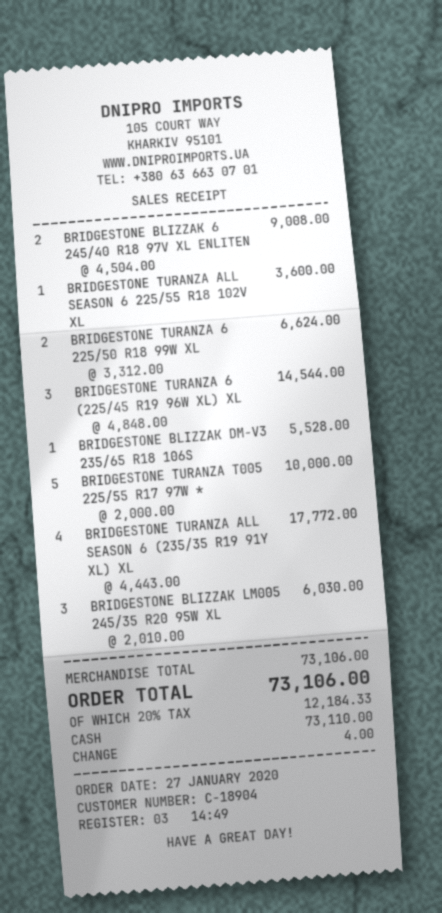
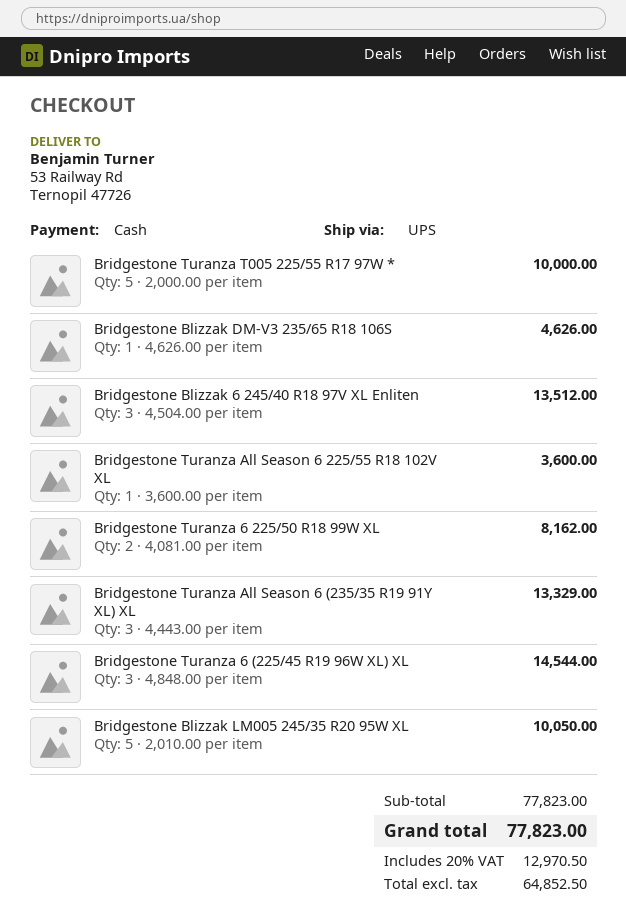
BRIDGESTONE BLIZZAK 6 245/40 R18 97V XL ENLITEN: 2 x 4504.00 = 9008.00 -> 3 x 4504.00 = 13512.00
BRIDGESTONE TURANZA 6 225/50 R18 99W XL: 2 x 3312.00 = 6624.00 -> 2 x 4081.00 = 8162.00
BRIDGESTONE BLIZZAK DM-V3 235/65 R18 106S: 1 x 5528.00 = 5528.00 -> 1 x 4626.00 = 4626.00
BRIDGESTONE TURANZA ALL SEASON 6 (235/35 R19 91Y XL) XL: 4 x 4443.00 = 17772.00 -> 3 x 4443.00 = 13329.00
BRIDGESTONE BLIZZAK LM005 245/35 R20 95W XL: 3 x 2010.00 = 6030.00 -> 5 x 2010.00 = 10050.00
subtotal: 73106.00 -> 77823.00
tax: 20% = 12184.33 -> 20% = 12970.50
total: 73106.00 -> 77823.00

